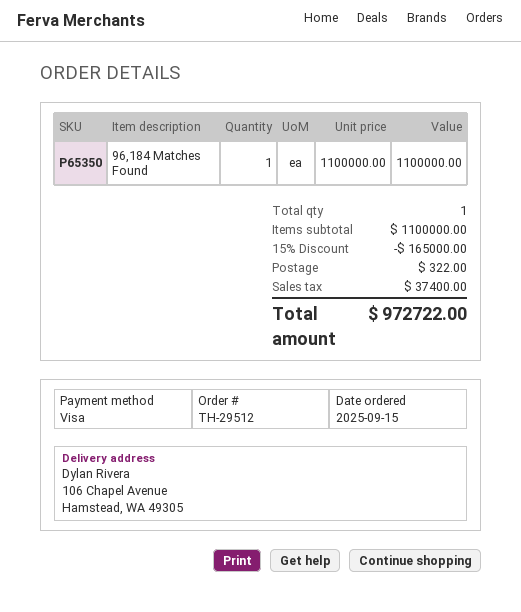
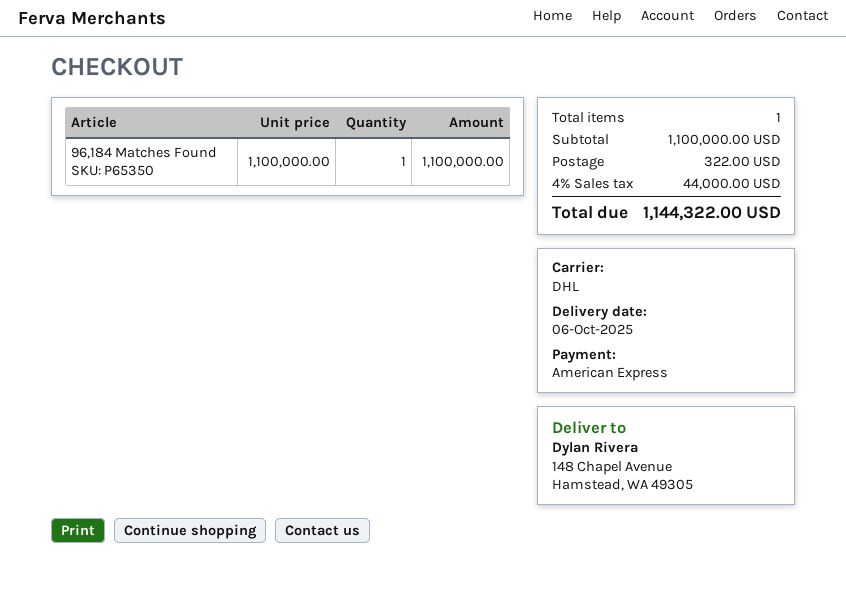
payment method: Visa -> American Express
ship to: 106 Chapel Avenue, Hamstead, WA 49305 -> 148 Chapel Avenue, Hamstead, WA 49305
discount: 15% = 165000.00 -> none
tax: 37400.00 -> 44000.00
total: 972722.00 -> 1144322.00

